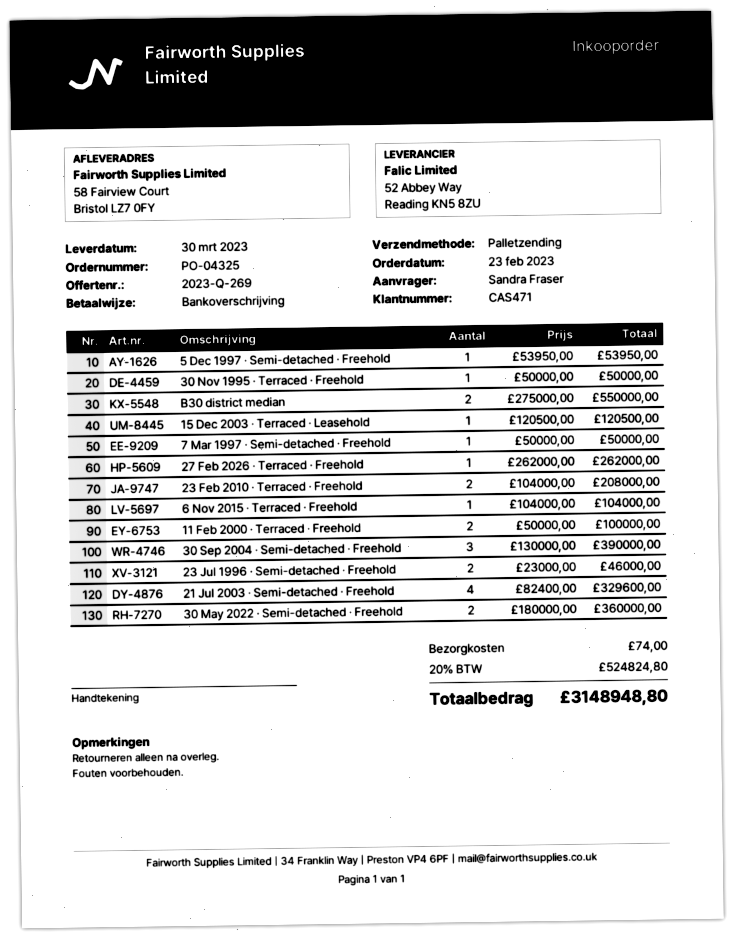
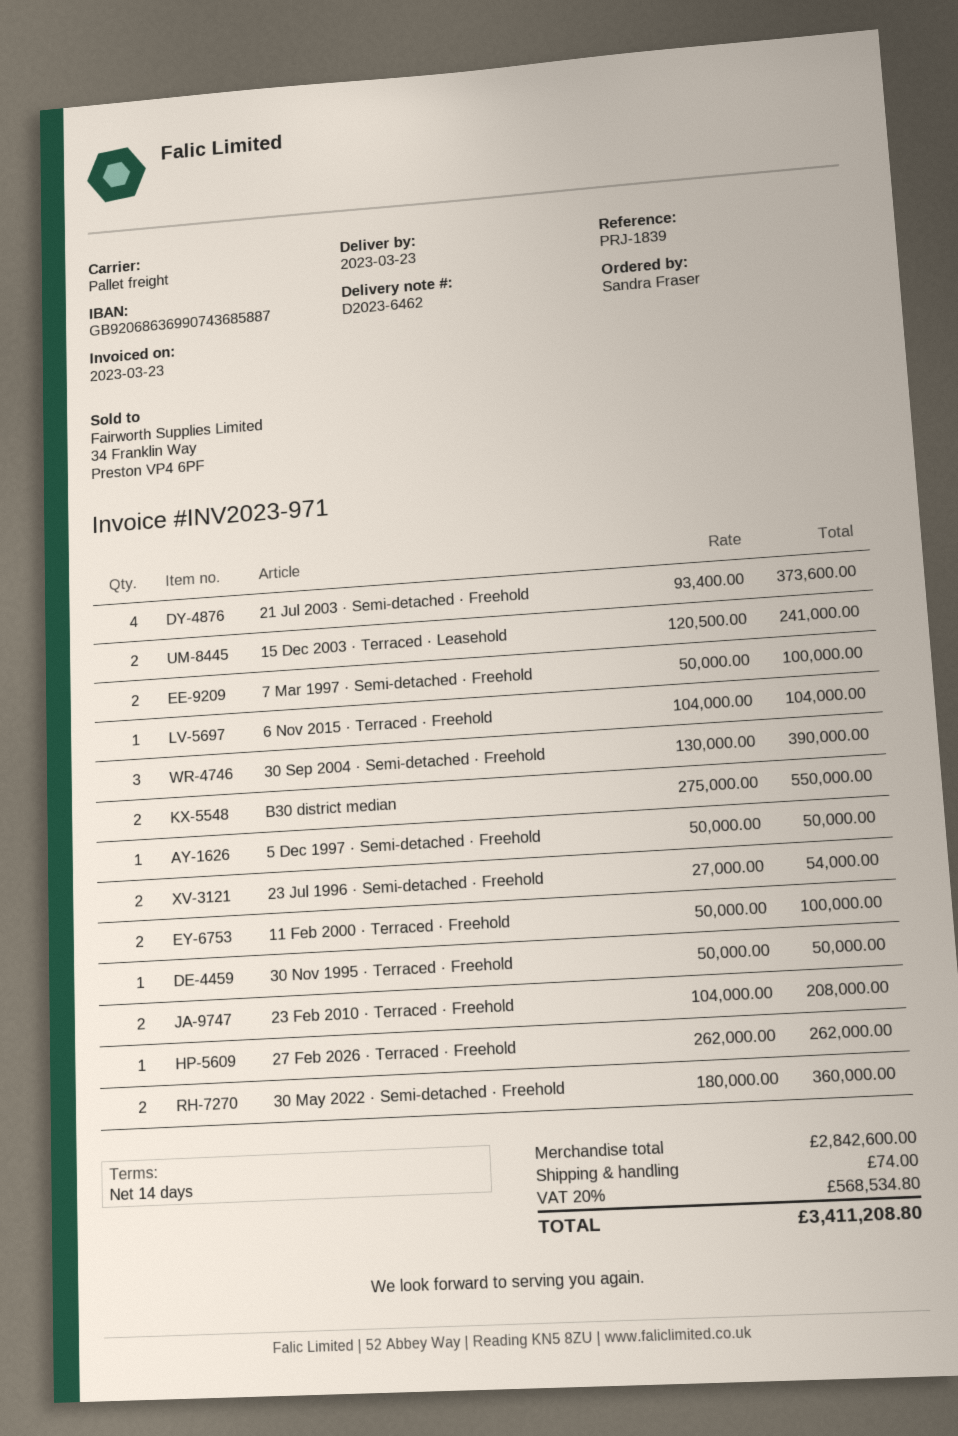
delivery date: 2023-03-30 -> 2023-03-23
5 Dec 1997 · Semi-detached · Freehold: 1 x 53950.00 = 53950.00 -> 1 x 50000.00 = 50000.00
15 Dec 2003 · Terraced · Leasehold: 1 x 120500.00 = 120500.00 -> 2 x 120500.00 = 241000.00
7 Mar 1997 · Semi-detached · Freehold: 1 x 50000.00 = 50000.00 -> 2 x 50000.00 = 100000.00
23 Jul 1996 · Semi-detached · Freehold: 2 x 23000.00 = 46000.00 -> 2 x 27000.00 = 54000.00
21 Jul 2003 · Semi-detached · Freehold: 4 x 82400.00 = 329600.00 -> 4 x 93400.00 = 373600.00
tax: 20% = 524824.80 -> 20% = 568534.80
total: 3148948.80 -> 3411208.80

